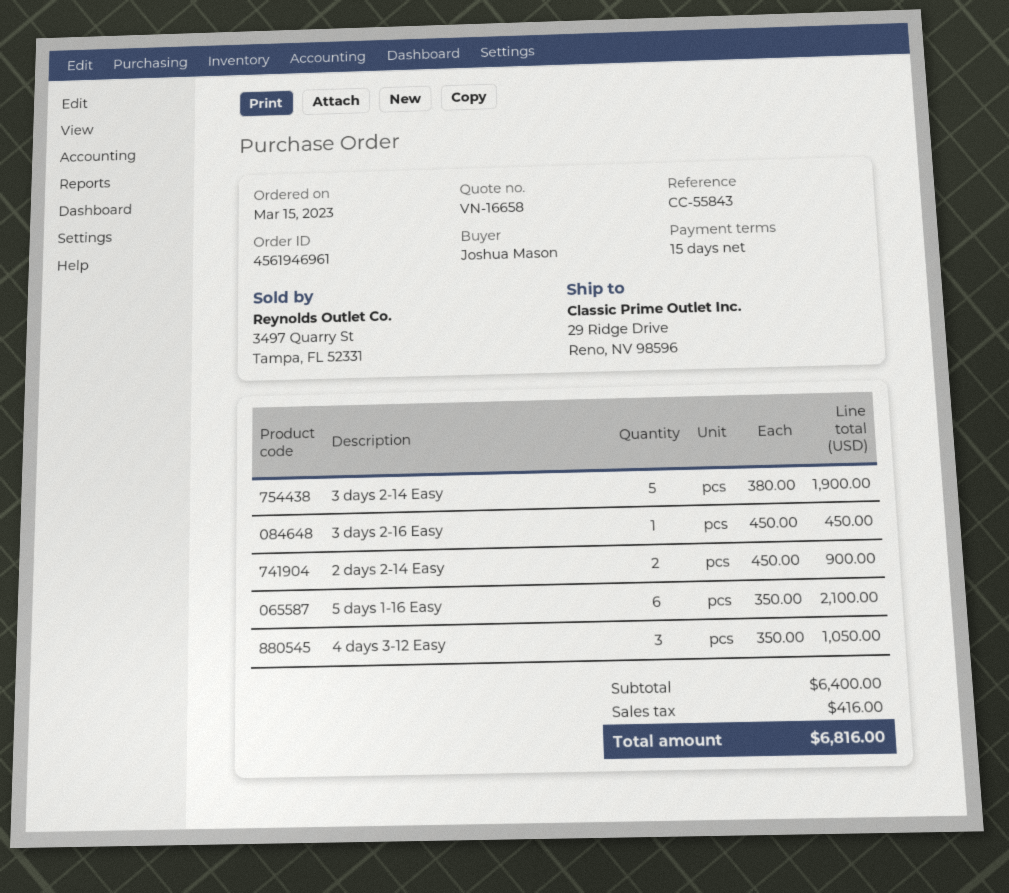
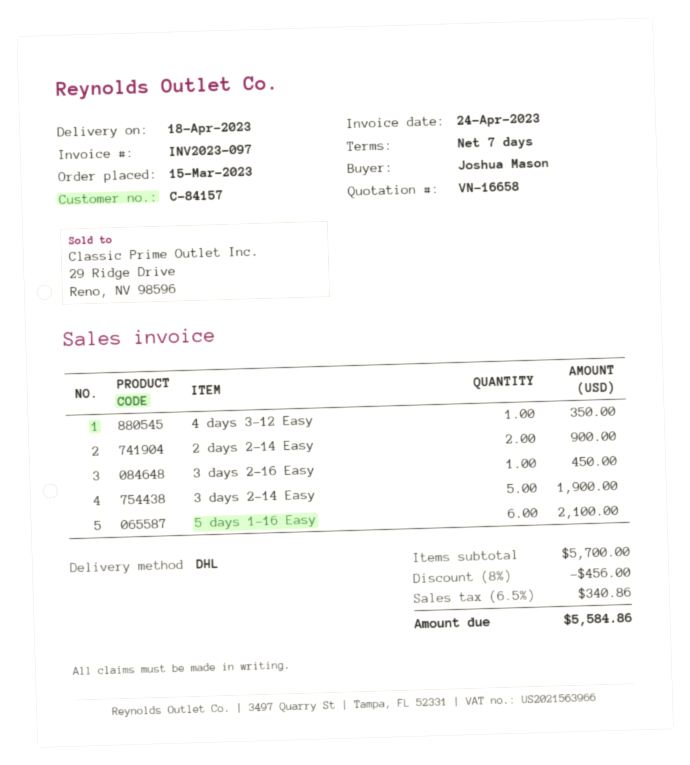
payment terms: 15 days -> 7 days
4 days 3-12 Easy: 3 for 1050.00 -> 1 for 350.00
subtotal: 6400.00 -> 5700.00
discount: none -> 8% = 456.00
tax: 416.00 -> 340.86
total: 6816.00 -> 5584.86

